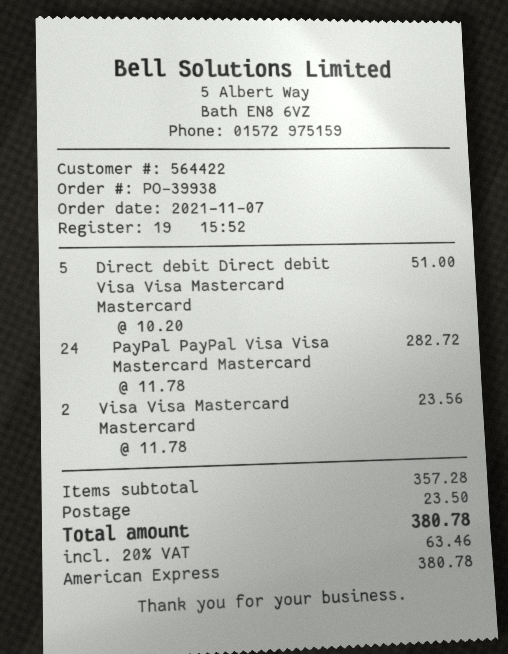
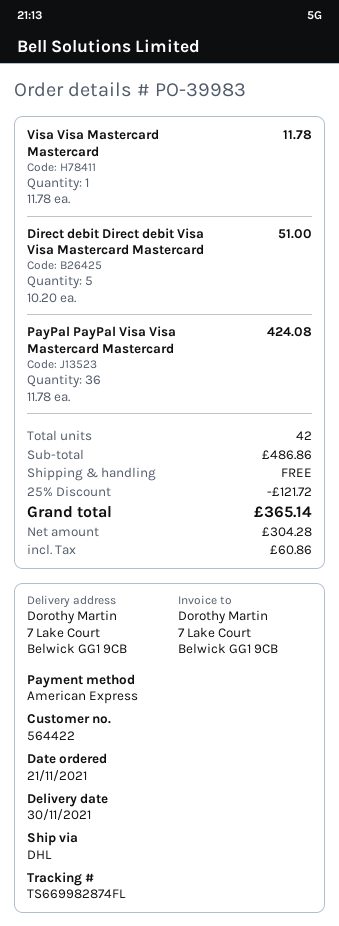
order number: PO-39938 -> PO-39983
order date: 2021-11-07 -> 2021-11-21
PayPal PayPal Visa Visa Mastercard Mastercard: 24 x 11.78 = 282.72 -> 36 x 11.78 = 424.08
Visa Visa Mastercard Mastercard: 2 x 11.78 = 23.56 -> 1 x 11.78 = 11.78
subtotal: 357.28 -> 486.86
discount: none -> 25% = 121.72
shipping: 23.50 -> 0.00
tax: 63.46 -> 60.86
total: 380.78 -> 365.14

